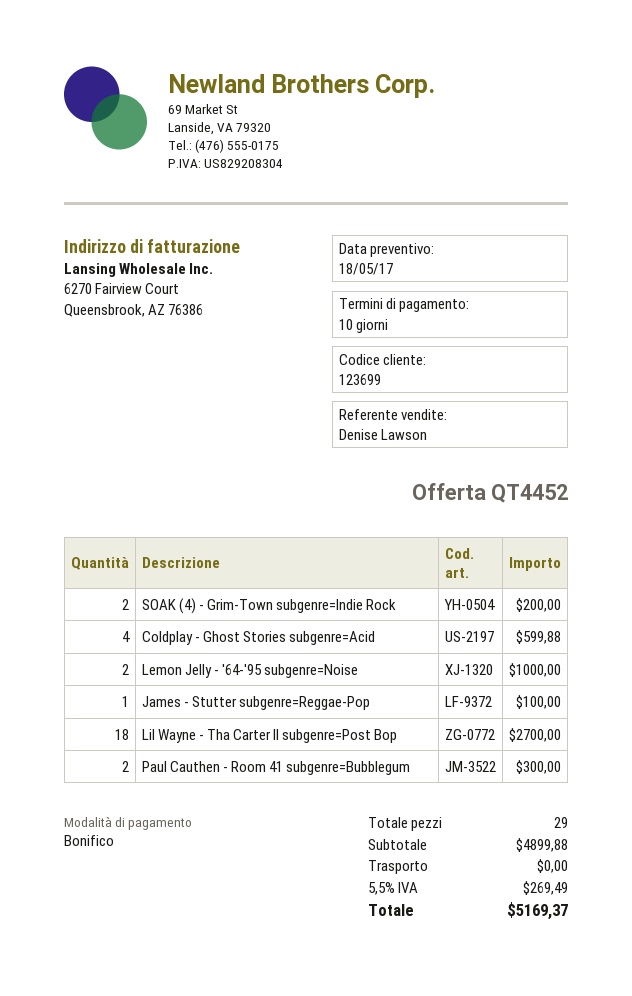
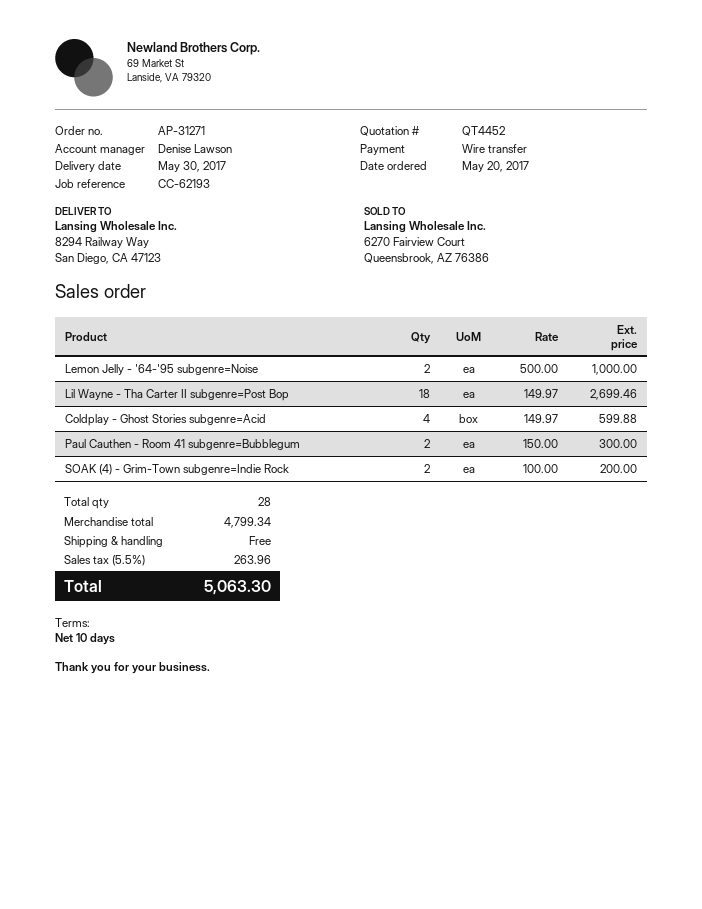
James - Stutter subgenre=Reggae-Pop: 1 for 100.00 -> none
Lil Wayne - Tha Carter II subgenre=Post Bop: 18 for 2700.00 -> 18 for 2699.46
total quantity: 29 -> 28
subtotal: 4899.88 -> 4799.34
tax: 5.5% = 269.49 -> 5.5% = 263.96
total: 5169.37 -> 5063.30

